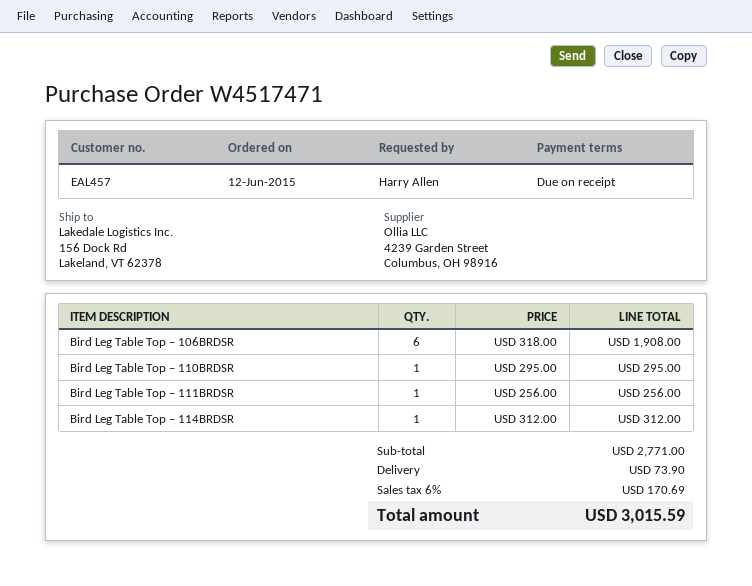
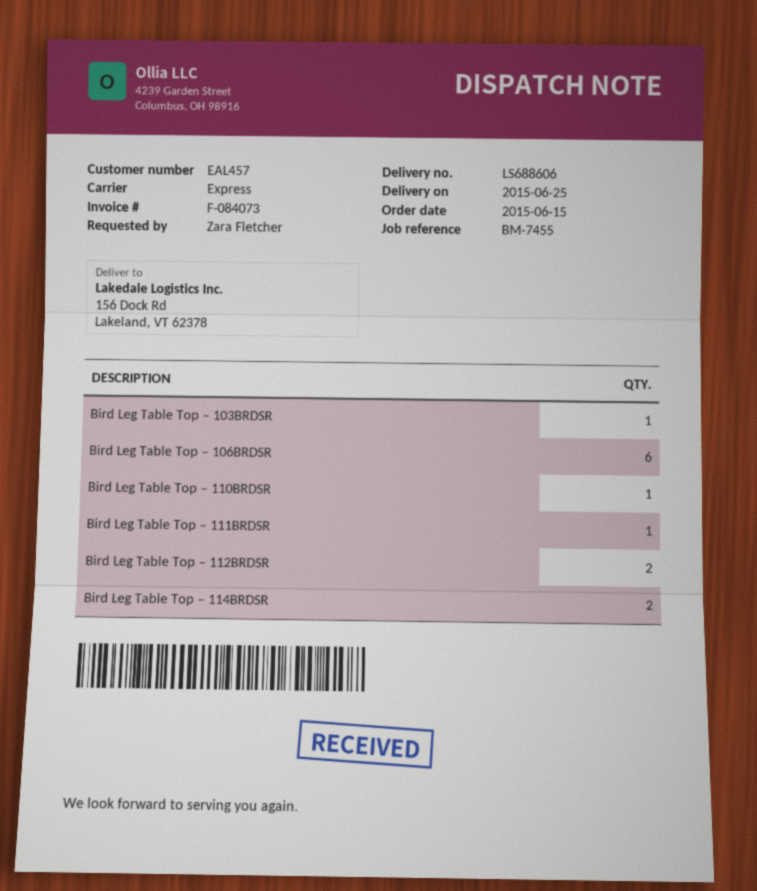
order date: 2015-06-12 -> 2015-06-15
ordered by: Harry Allen -> Zara Fletcher
Bird Leg Table Top – 114BRDSR: 1 -> 2
Bird Leg Table Top – 103BRDSR: none -> 1
Bird Leg Table Top – 112BRDSR: none -> 2

